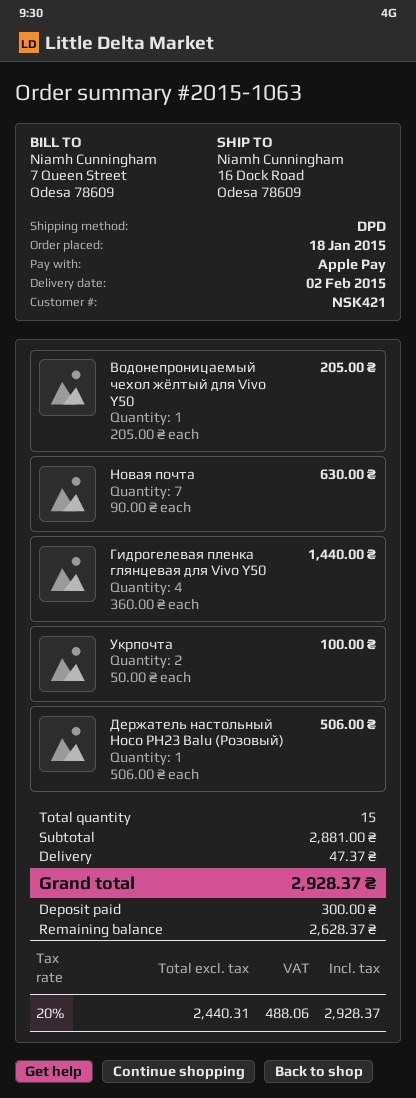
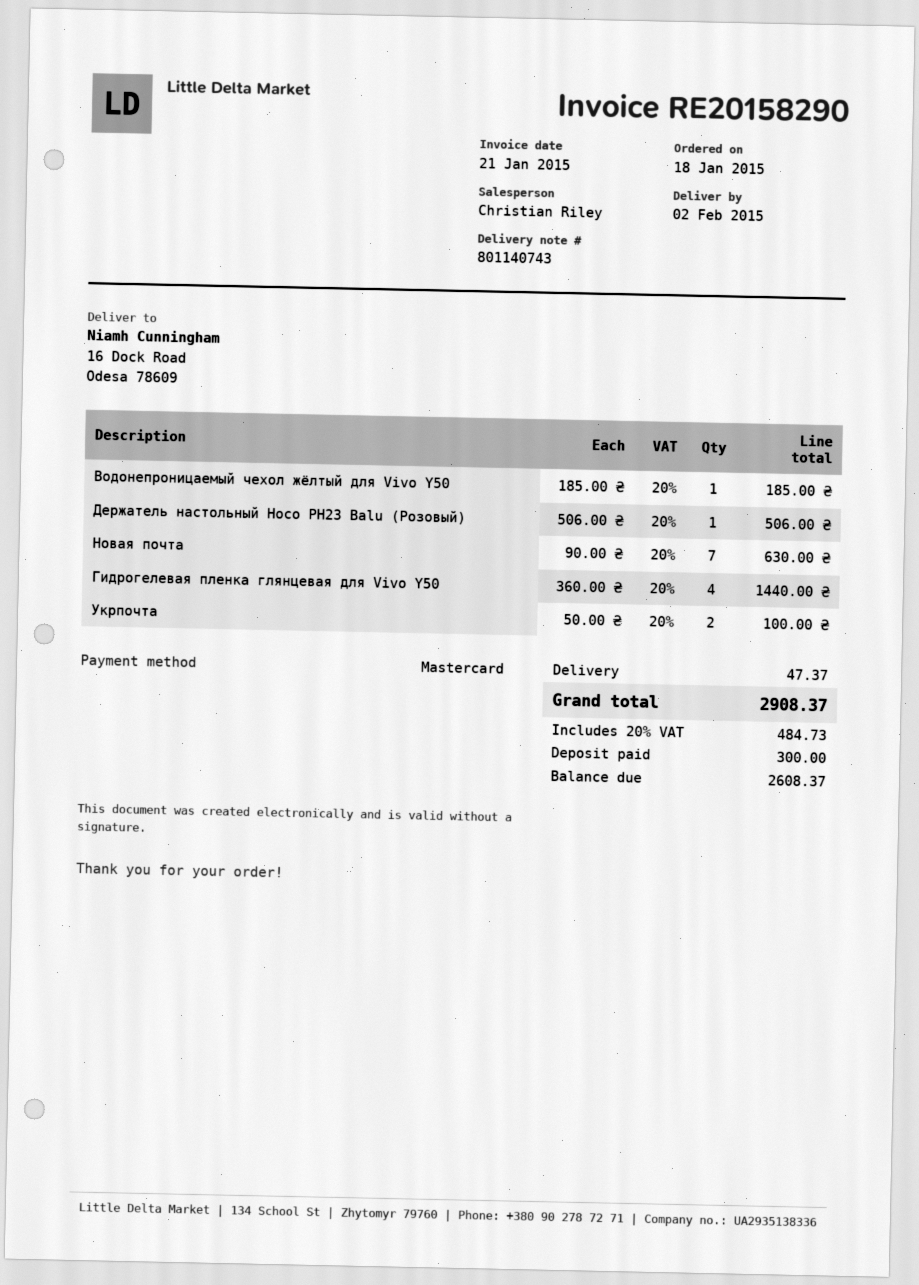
payment method: Apple Pay -> Mastercard
Водонепроницаемый чехол жёлтый для Vivo Y50: 1 x 205.00 = 205.00 -> 1 x 185.00 = 185.00
tax: 20% = 488.06 -> 20% = 484.73
total: 2928.37 -> 2908.37
balance: 2628.37 -> 2608.37

